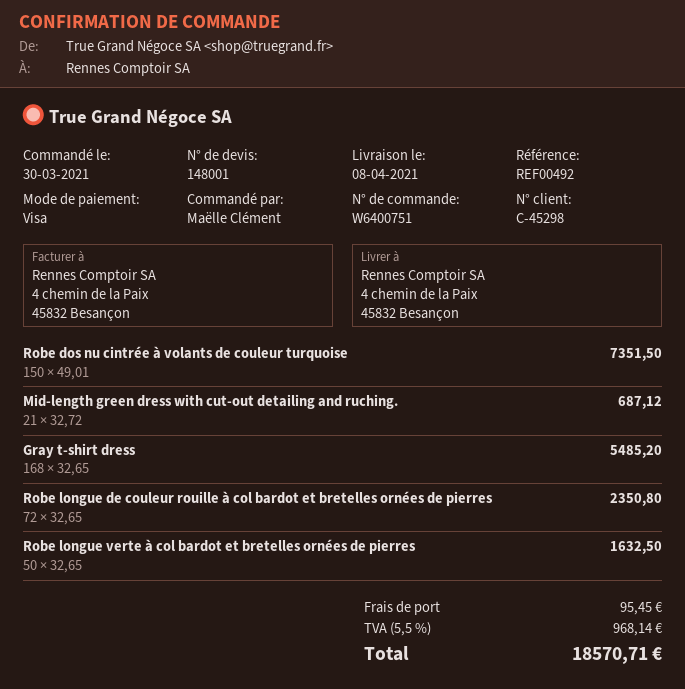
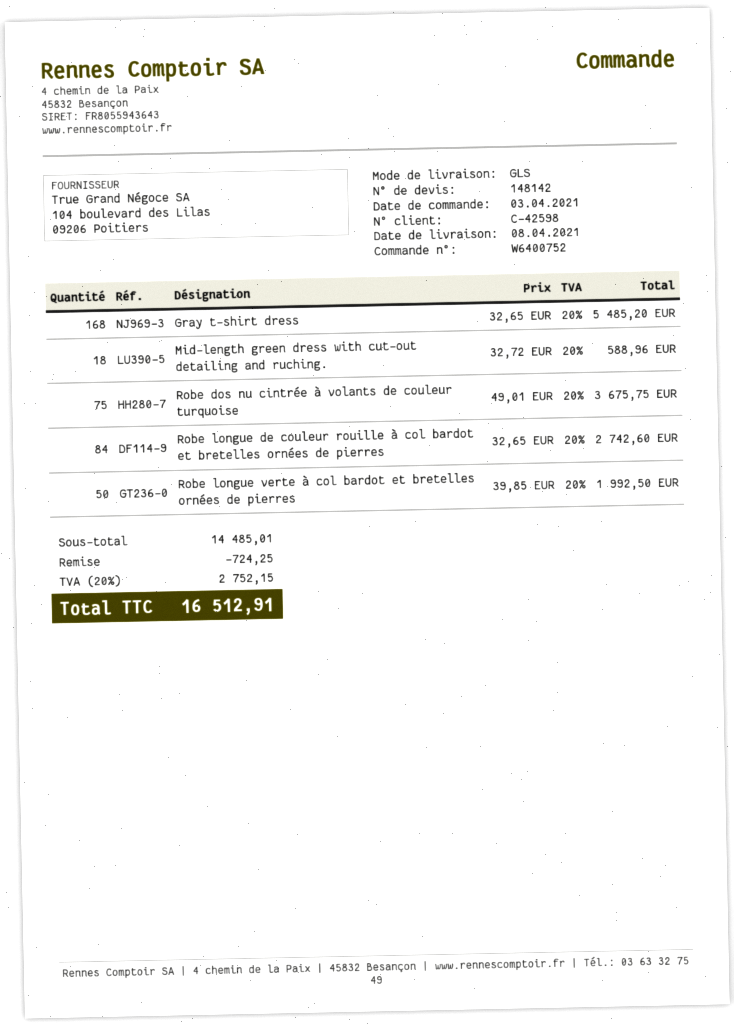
quote number: 148001 -> 148142
order number: W6400751 -> W6400752
order date: 2021-03-30 -> 2021-04-03
customer number: C-45298 -> C-42598
Robe dos nu cintrée à volants de couleur turquoise: 150 x 49.01 = 7351.50 -> 75 x 49.01 = 3675.75
Mid-length green dress with cut-out detailing and ruching.: 21 x 32.72 = 687.12 -> 18 x 32.72 = 588.96
Robe longue de couleur rouille à col bardot et bretelles ornées de pierres: 72 x 32.65 = 2350.80 -> 84 x 32.65 = 2742.60
Robe longue verte à col bardot et bretelles ornées de pierres: 50 x 32.65 = 1632.50 -> 50 x 39.85 = 1992.50
discount: none -> 724.25
shipping: 95.45 -> none
tax: 5.5% = 968.14 -> 20% = 2752.15
total: 18570.71 -> 16512.91

